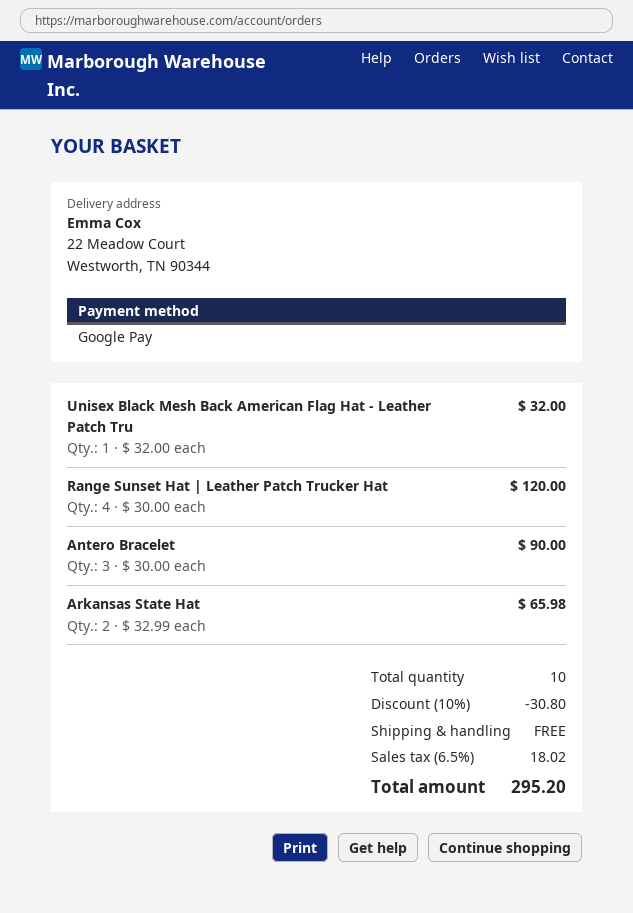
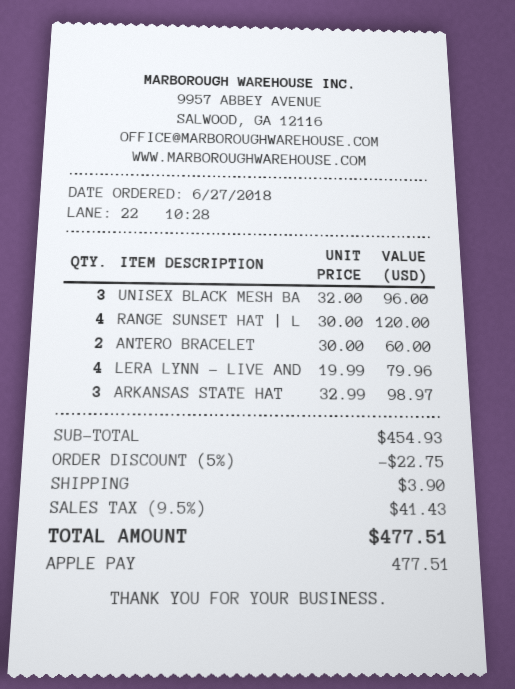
payment method: Google Pay -> Apple Pay
Unisex Black Mesh Back American Flag Hat - Leather Patch Tru: 1 x 32.00 = 32.00 -> 3 x 32.00 = 96.00
Antero Bracelet: 3 x 30.00 = 90.00 -> 2 x 30.00 = 60.00
Arkansas State Hat: 2 x 32.99 = 65.98 -> 3 x 32.99 = 98.97
LERA LYNN - LIVE AND: none -> 4 x 19.99 = 79.96
discount: 10% = 30.80 -> 5% = 22.75
shipping: 0.00 -> 3.90
tax: 6.5% = 18.02 -> 9.5% = 41.43
total: 295.20 -> 477.51

